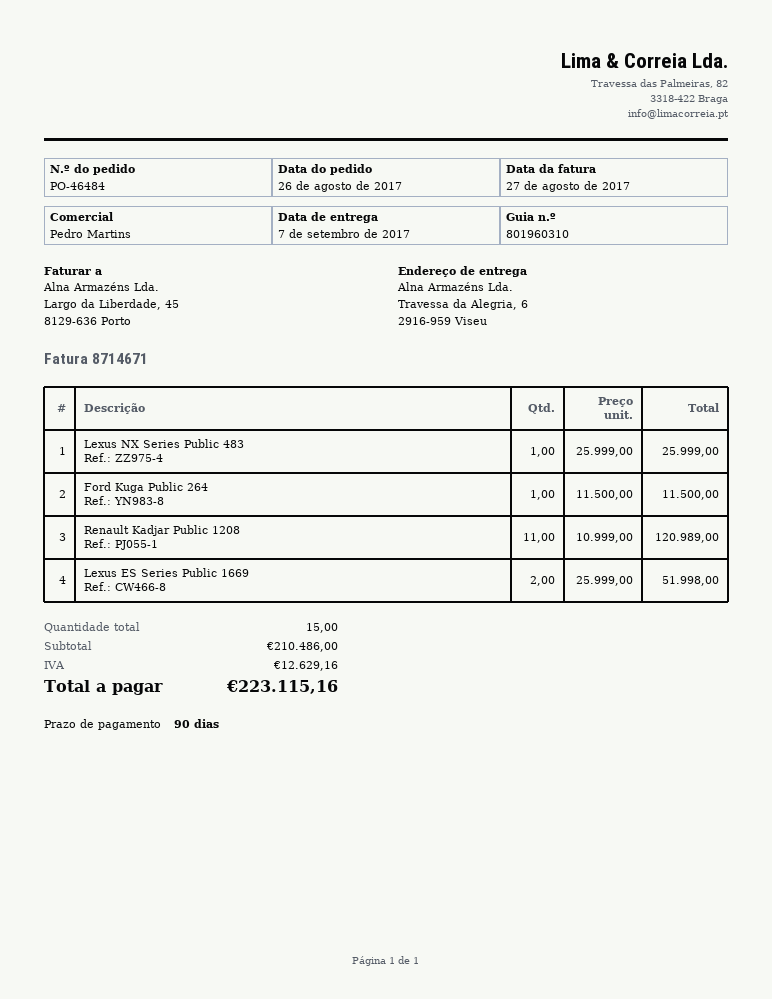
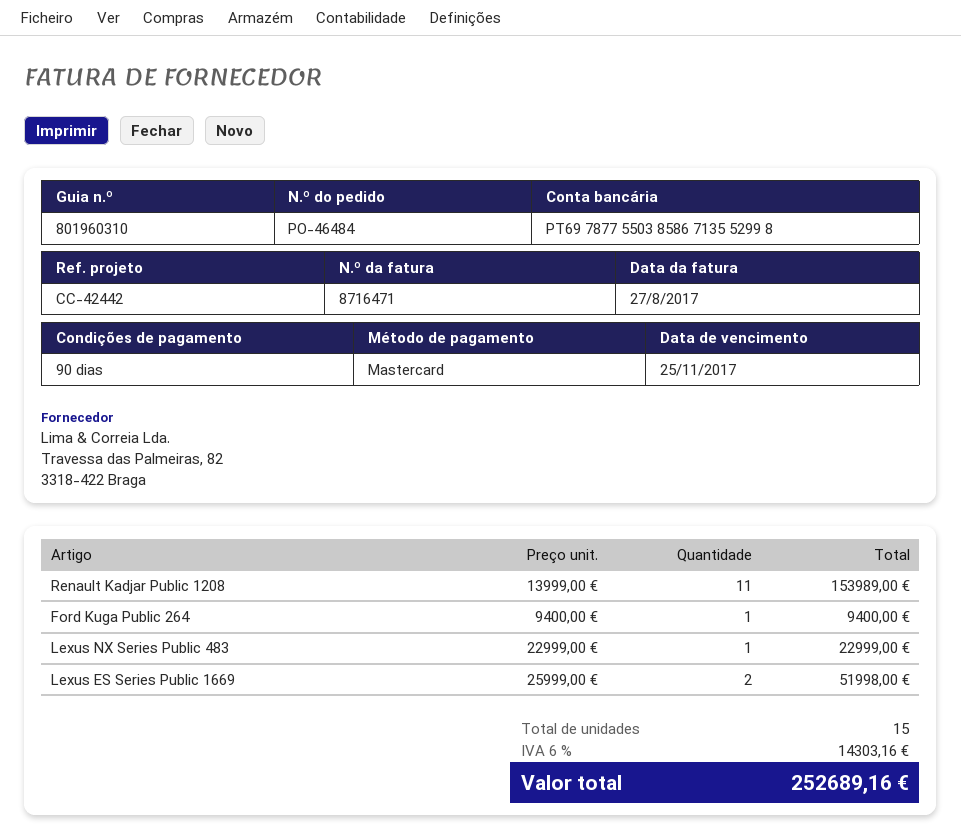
invoice number: 8714671 -> 8716471
Lexus NX Series Public 483: 1 x 25999.00 = 25999.00 -> 1 x 22999.00 = 22999.00
Ford Kuga Public 264: 1 x 11500.00 = 11500.00 -> 1 x 9400.00 = 9400.00
Renault Kadjar Public 1208: 11 x 10999.00 = 120989.00 -> 11 x 13999.00 = 153989.00
tax: 12629.16 -> 14303.16
total: 223115.16 -> 252689.16

